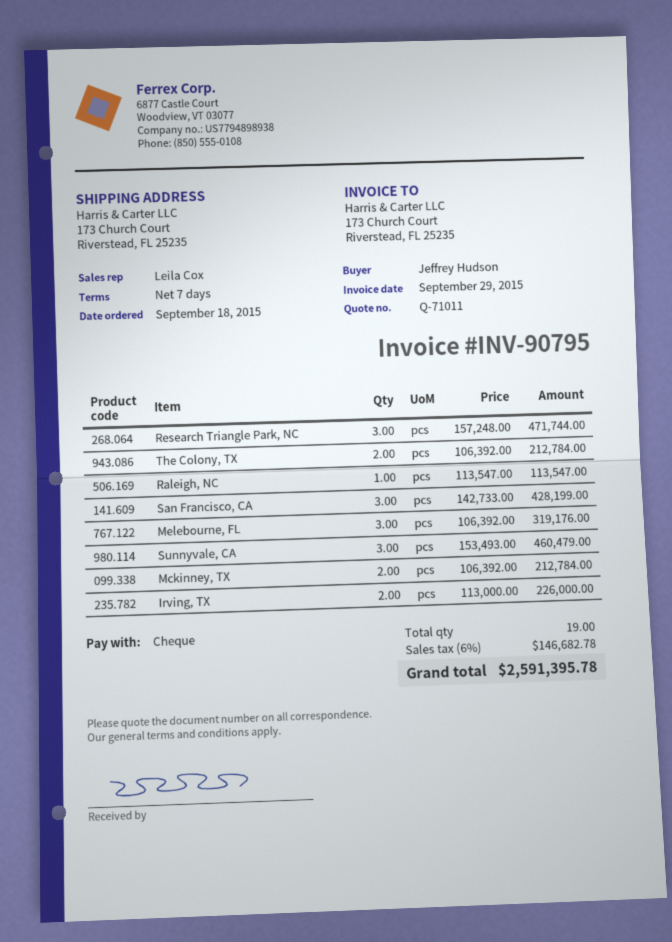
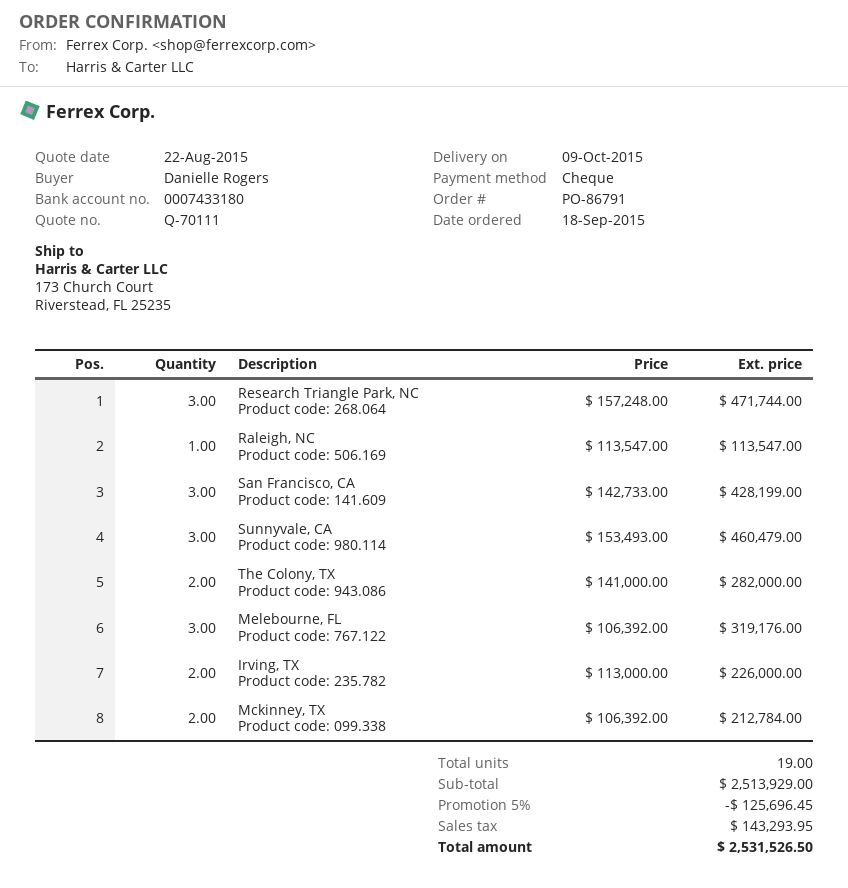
quote number: Q-71011 -> Q-70111
ordered by: Jeffrey Hudson -> Danielle Rogers
The Colony, TX: 2 x 106392.00 = 212784.00 -> 2 x 141000.00 = 282000.00
discount: none -> 5% = 125696.45
tax: 146682.78 -> 143293.95
total: 2591395.78 -> 2531526.50

